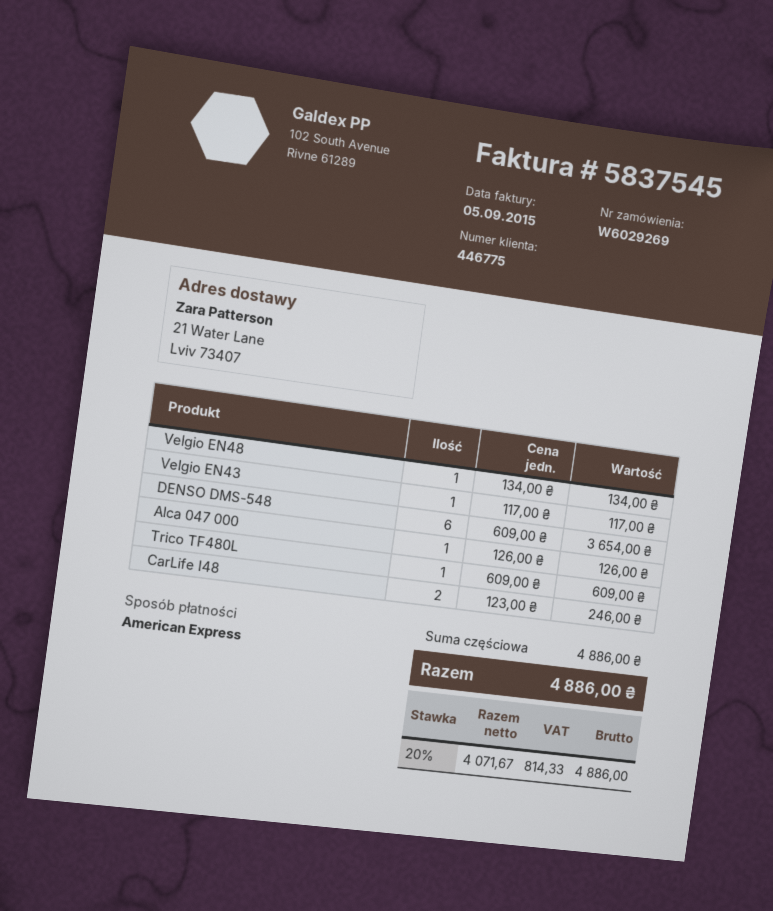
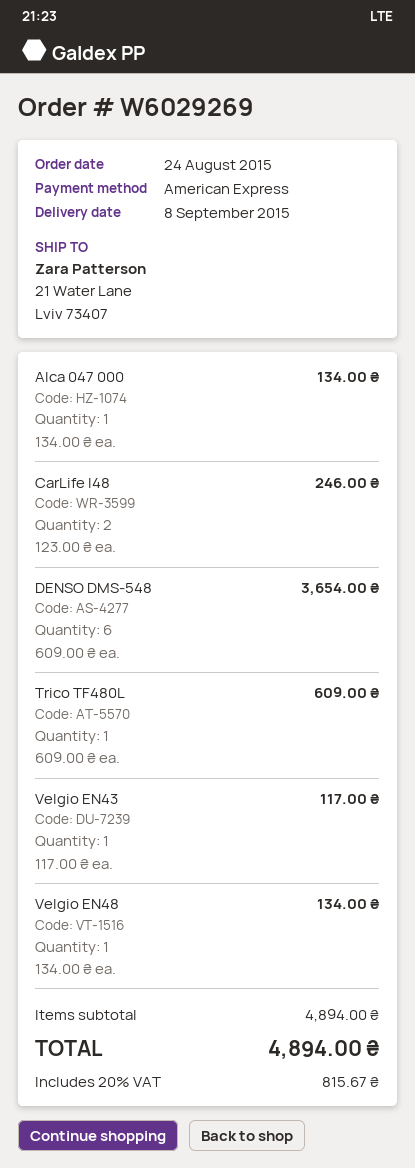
Alca 047 000: 1 x 126.00 = 126.00 -> 1 x 134.00 = 134.00
subtotal: 4886.00 -> 4894.00
tax: 20% = 814.33 -> 20% = 815.67
total: 4886.00 -> 4894.00

